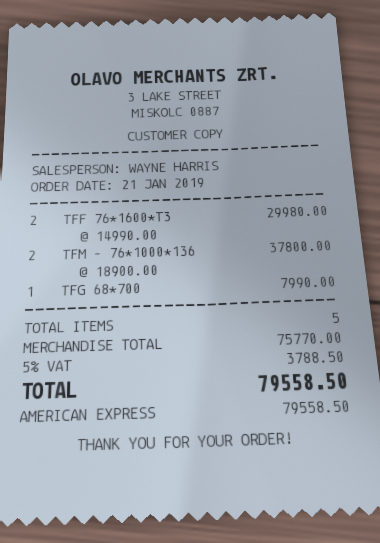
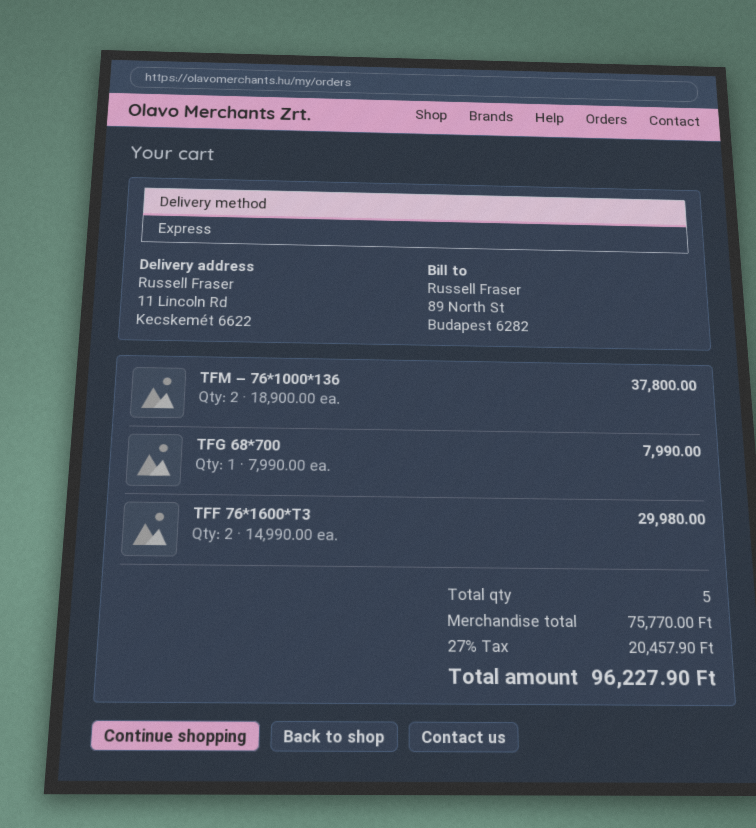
tax: 5% = 3788.50 -> 27% = 20457.90
total: 79558.50 -> 96227.90

